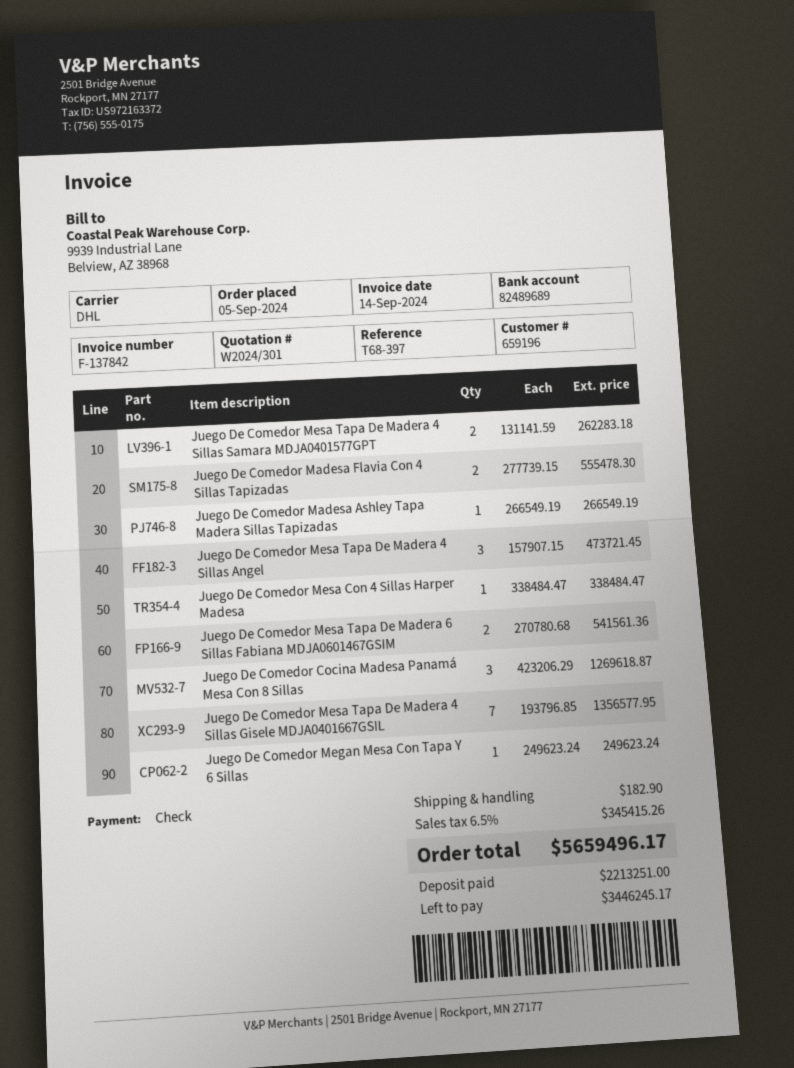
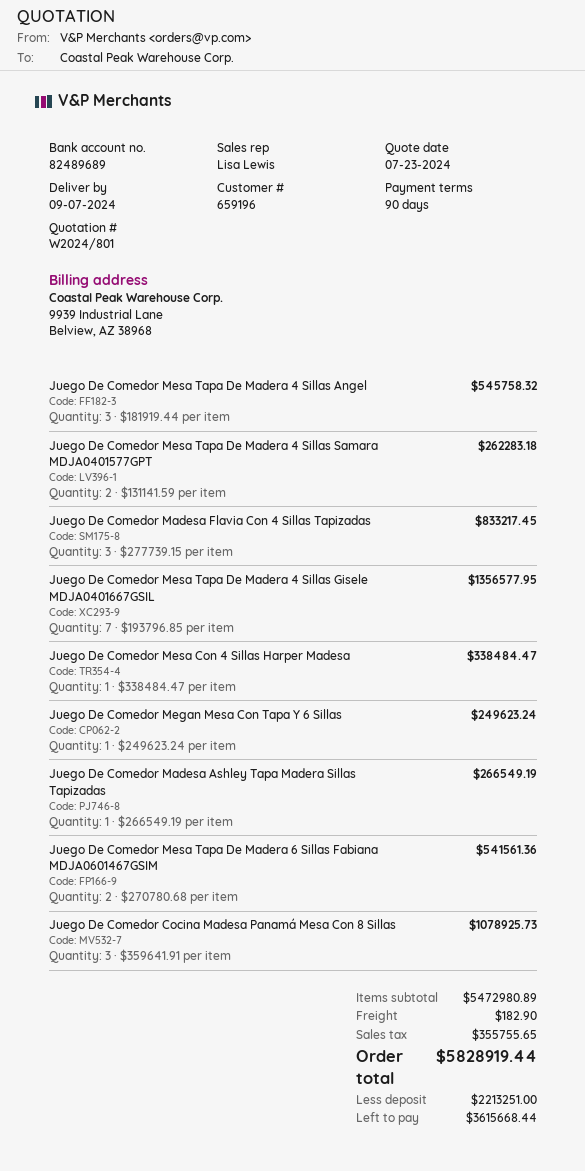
quote number: W2024/301 -> W2024/801
Juego De Comedor Madesa Flavia Con 4 Sillas Tapizadas: 2 x 277739.15 = 555478.30 -> 3 x 277739.15 = 833217.45
Juego De Comedor Mesa Tapa De Madera 4 Sillas Angel: 3 x 157907.15 = 473721.45 -> 3 x 181919.44 = 545758.32
Juego De Comedor Cocina Madesa Panamá Mesa Con 8 Sillas: 3 x 423206.29 = 1269618.87 -> 3 x 359641.91 = 1078925.73
tax: 345415.26 -> 355755.65
total: 5659496.17 -> 5828919.44
balance: 3446245.17 -> 3615668.44

